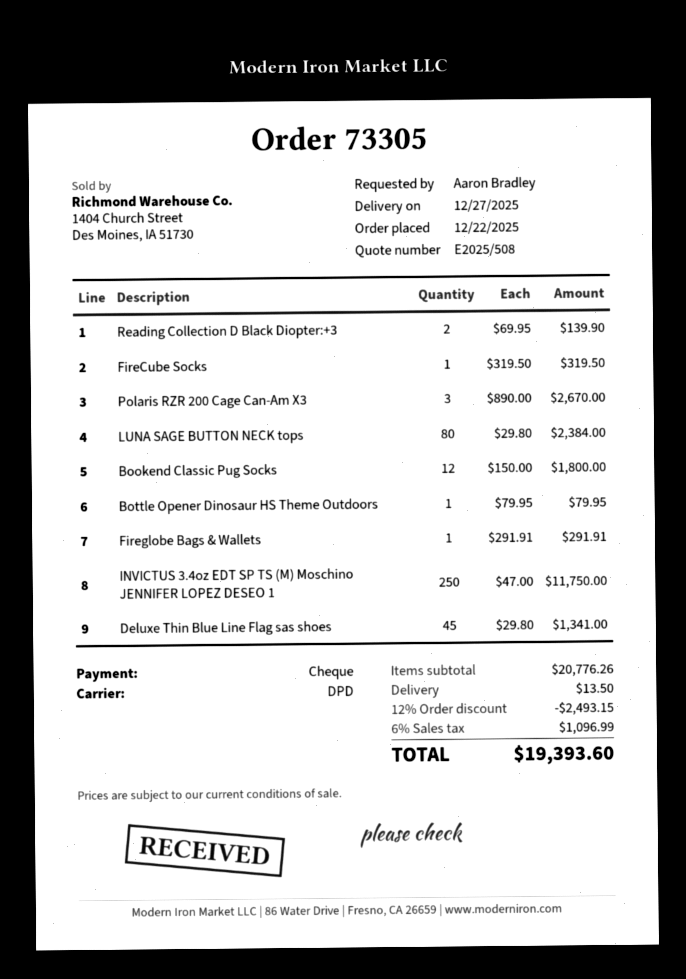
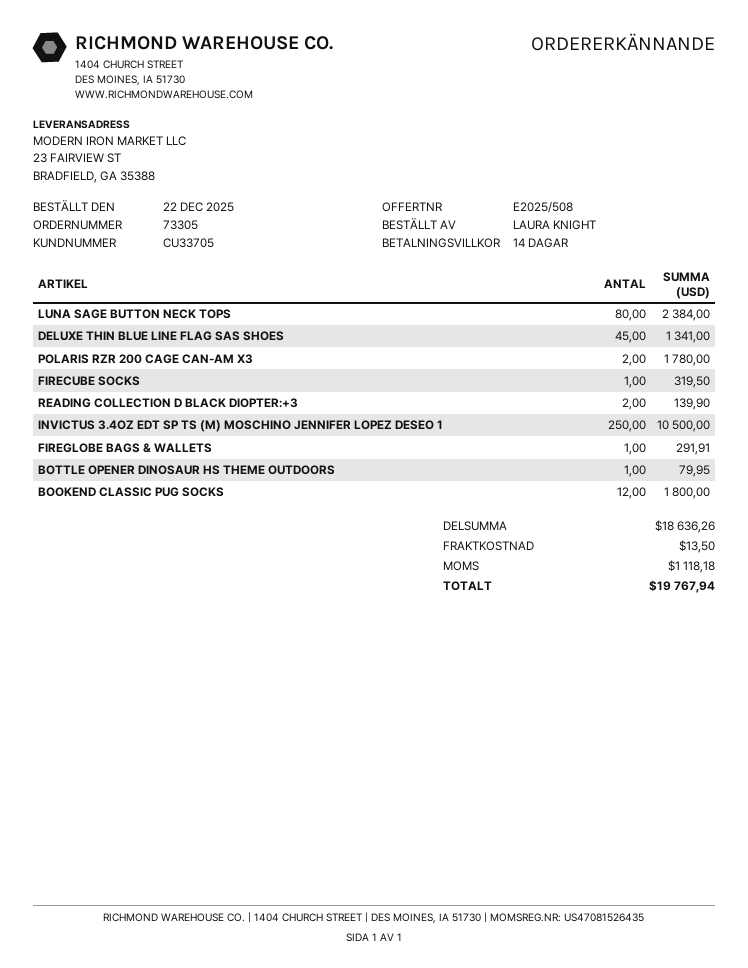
ordered by: Aaron Bradley -> LAURA KNIGHT
Polaris RZR 200 Cage Can-Am X3: 3 for 2670.00 -> 2 for 1780.00
INVICTUS 3.4oz EDT SP TS (M) Moschino JENNIFER LOPEZ DESEO 1: 250 for 11750.00 -> 250 for 10500.00
subtotal: 20776.26 -> 18636.26
discount: 12% = 2493.15 -> none
tax: 1096.99 -> 1118.18
total: 19393.60 -> 19767.94

